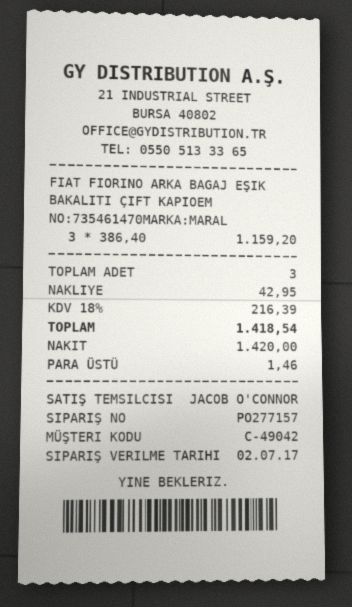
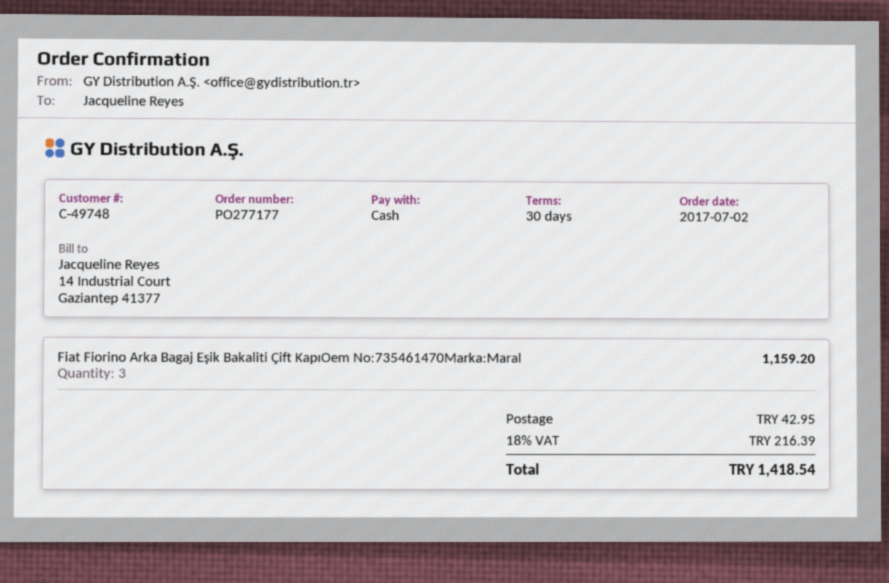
order number: PO277157 -> PO277177
customer number: C-49042 -> C-49748

